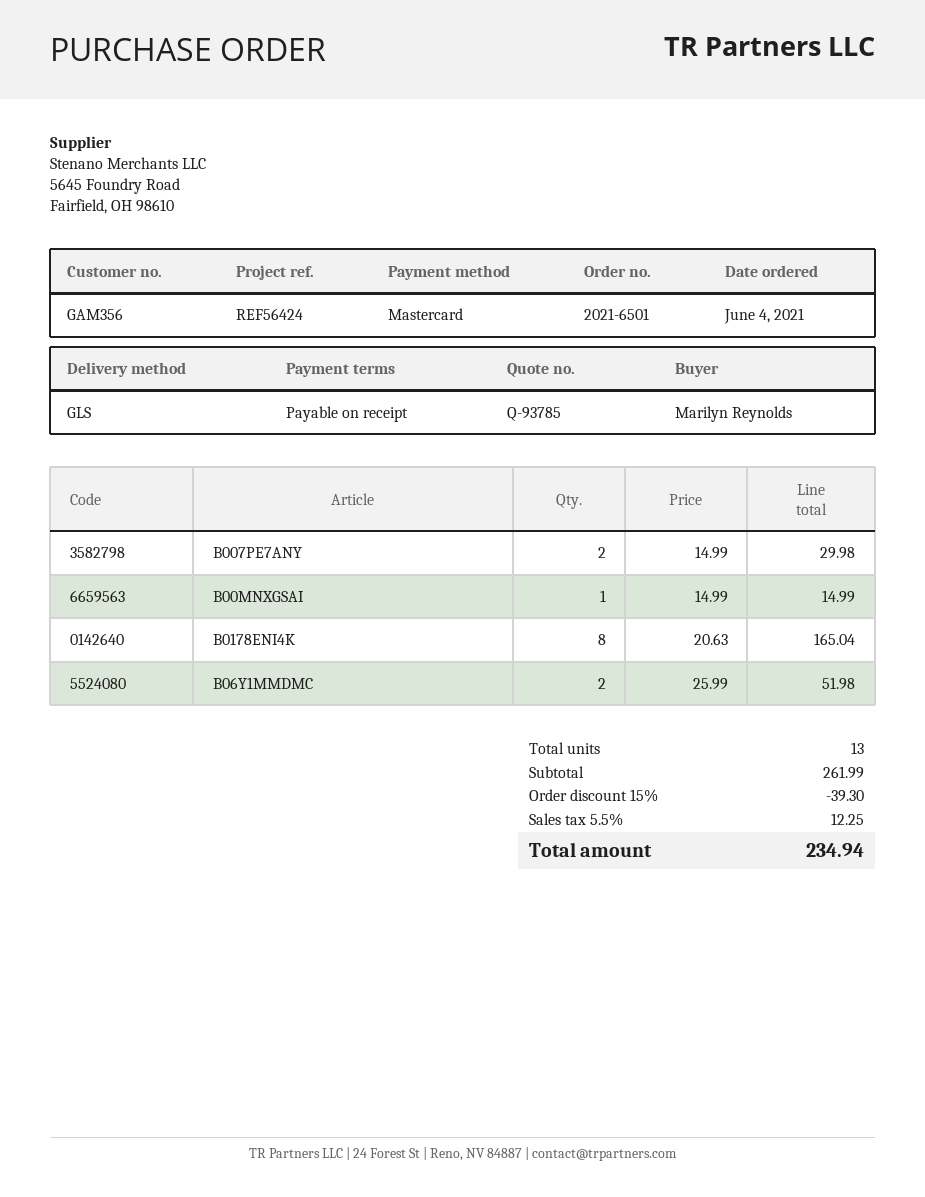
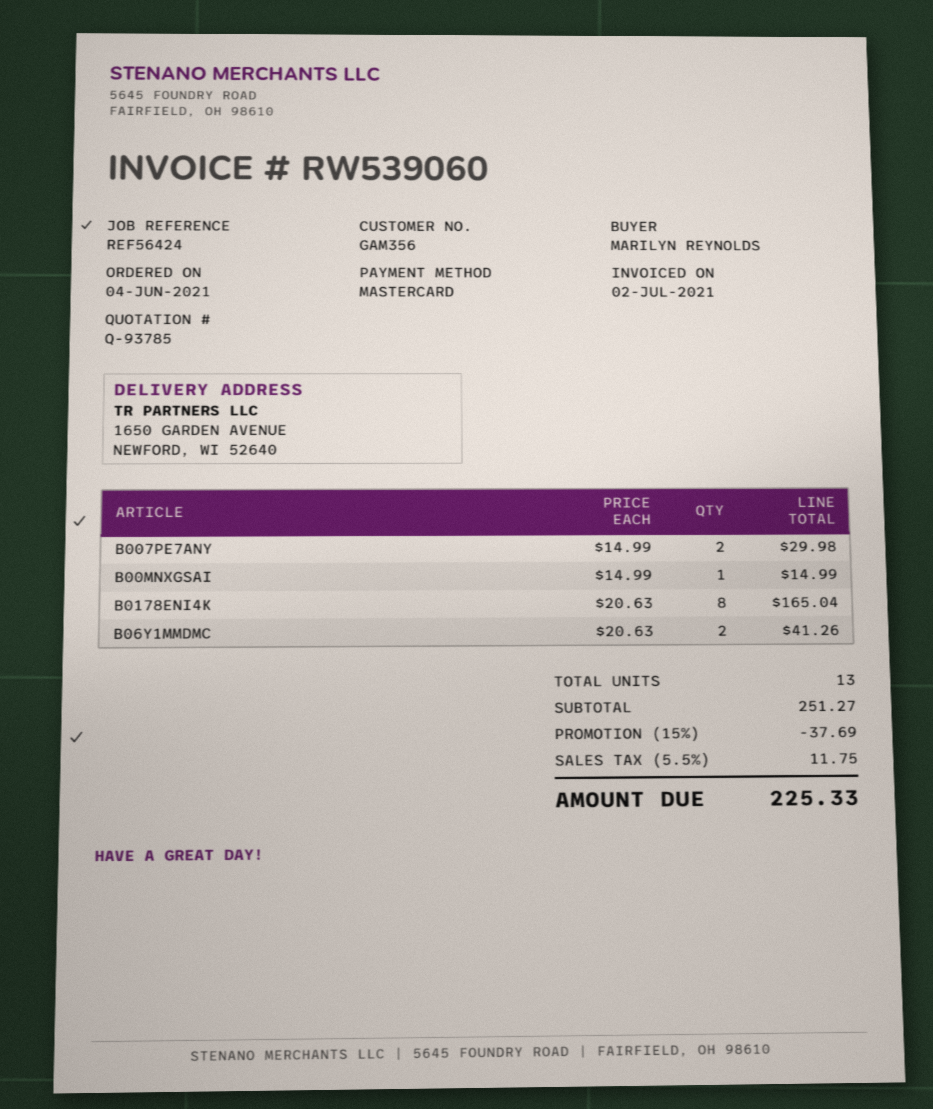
B06Y1MMDMC: 2 x 25.99 = 51.98 -> 2 x 20.63 = 41.26
subtotal: 261.99 -> 251.27
discount: 15% = 39.30 -> 15% = 37.69
tax: 5.5% = 12.25 -> 5.5% = 11.75
total: 234.94 -> 225.33

